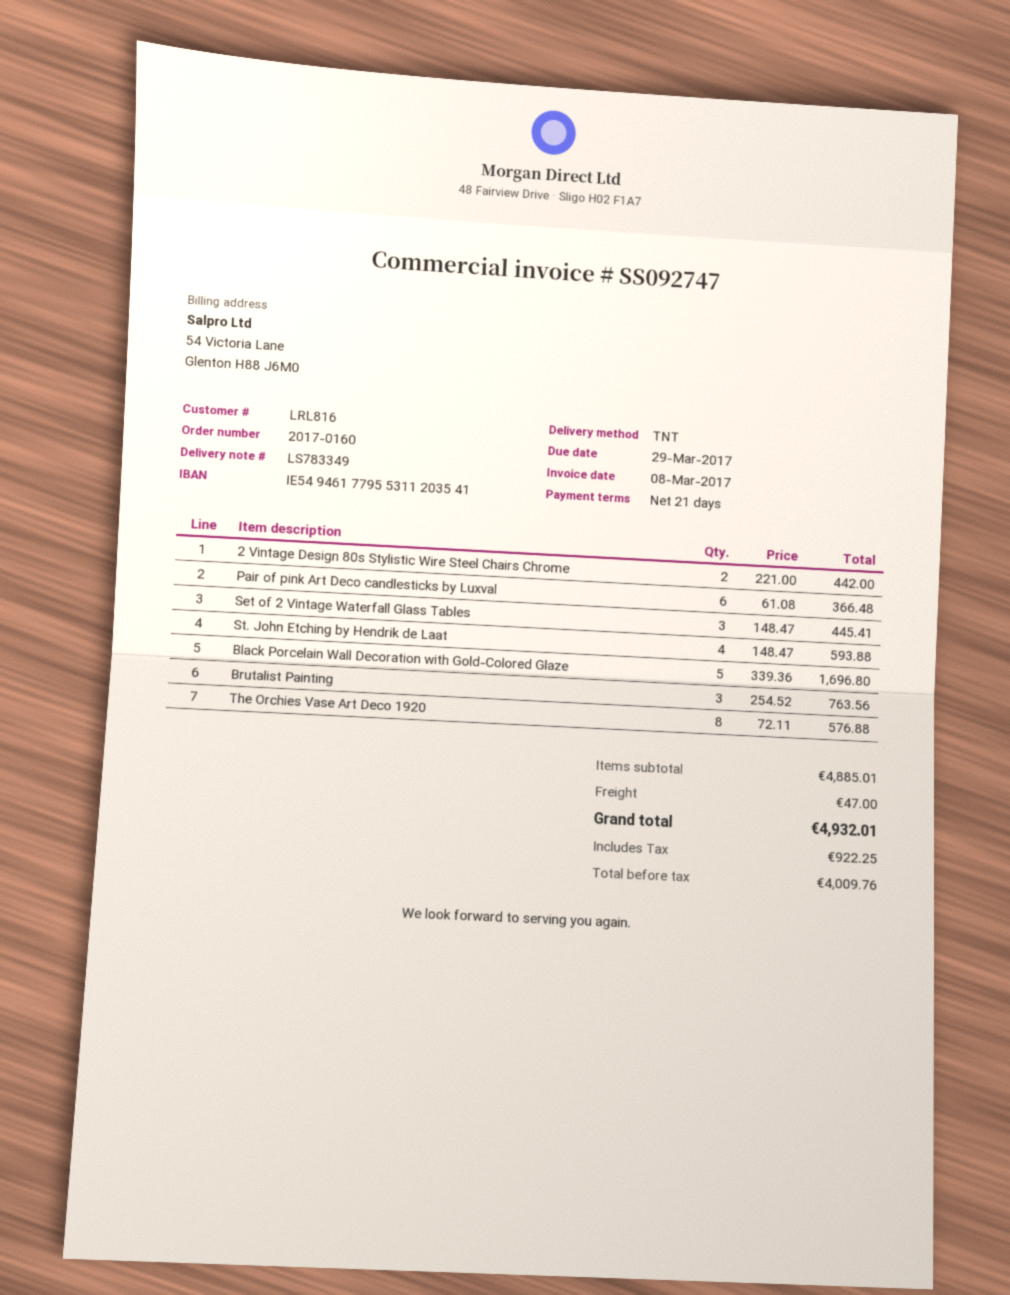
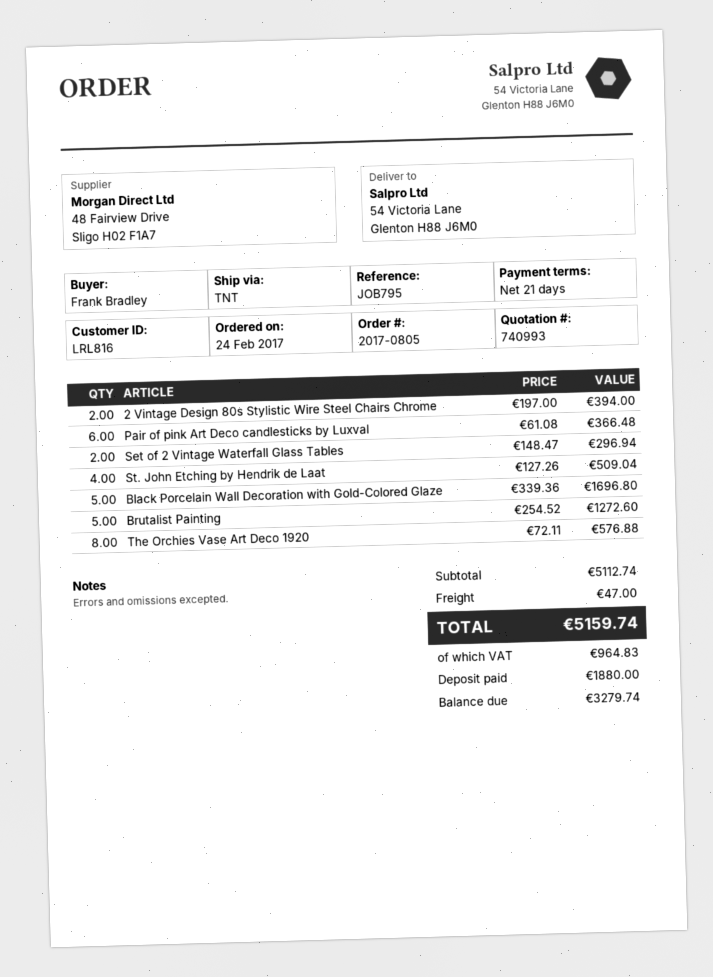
order number: 2017-0160 -> 2017-0805
2 Vintage Design 80s Stylistic Wire Steel Chairs Chrome: 2 x 221.00 = 442.00 -> 2 x 197.00 = 394.00
Set of 2 Vintage Waterfall Glass Tables: 3 x 148.47 = 445.41 -> 2 x 148.47 = 296.94
St. John Etching by Hendrik de Laat: 4 x 148.47 = 593.88 -> 4 x 127.26 = 509.04
Brutalist Painting: 3 x 254.52 = 763.56 -> 5 x 254.52 = 1272.60
subtotal: 4885.01 -> 5112.74
tax: 922.25 -> 964.83
total: 4932.01 -> 5159.74

